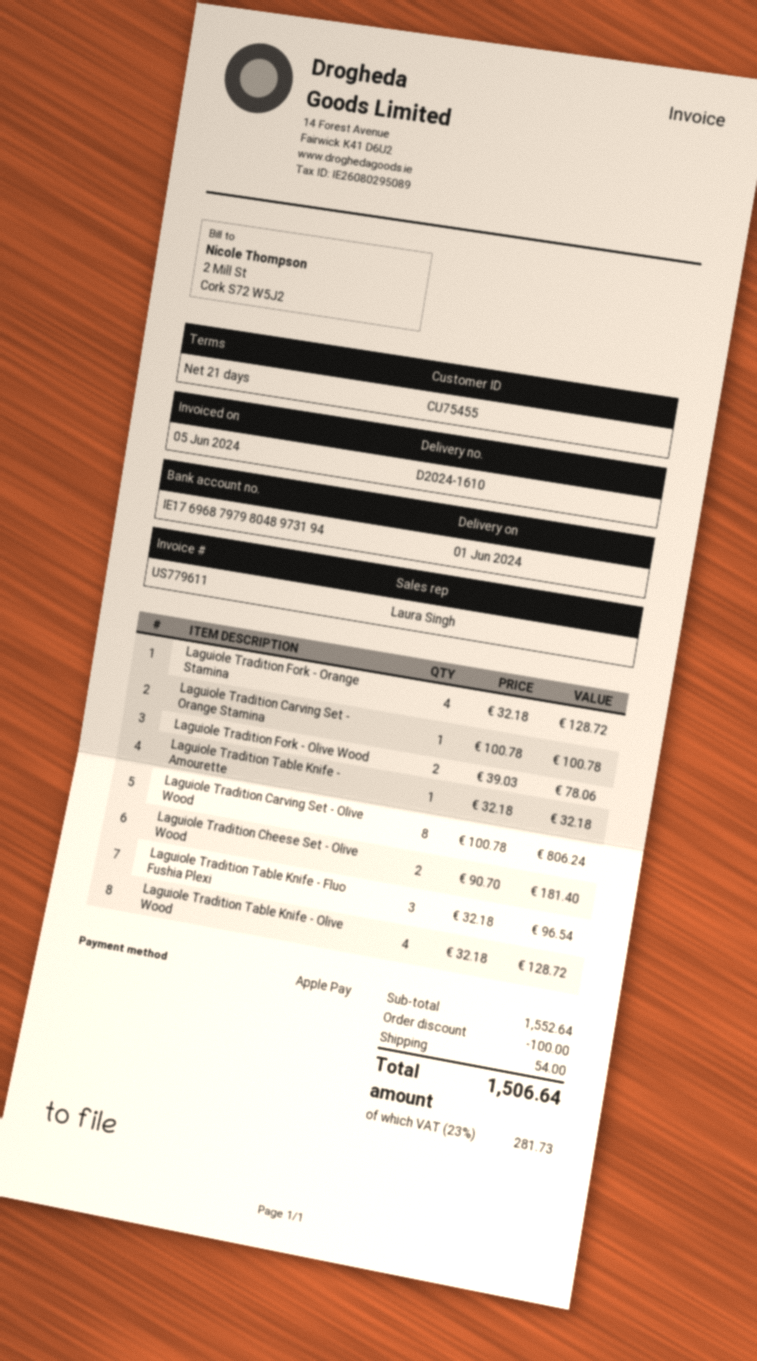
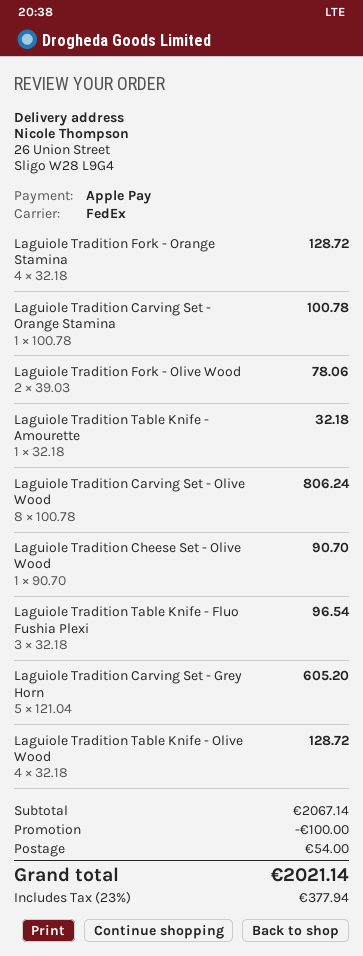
Laguiole Tradition Cheese Set - Olive Wood: 2 x 90.70 = 181.40 -> 1 x 90.70 = 90.70
Laguiole Tradition Carving Set - Grey Horn: none -> 5 x 121.04 = 605.20
subtotal: 1552.64 -> 2067.14
tax: 23% = 281.73 -> 23% = 377.94
total: 1506.64 -> 2021.14

